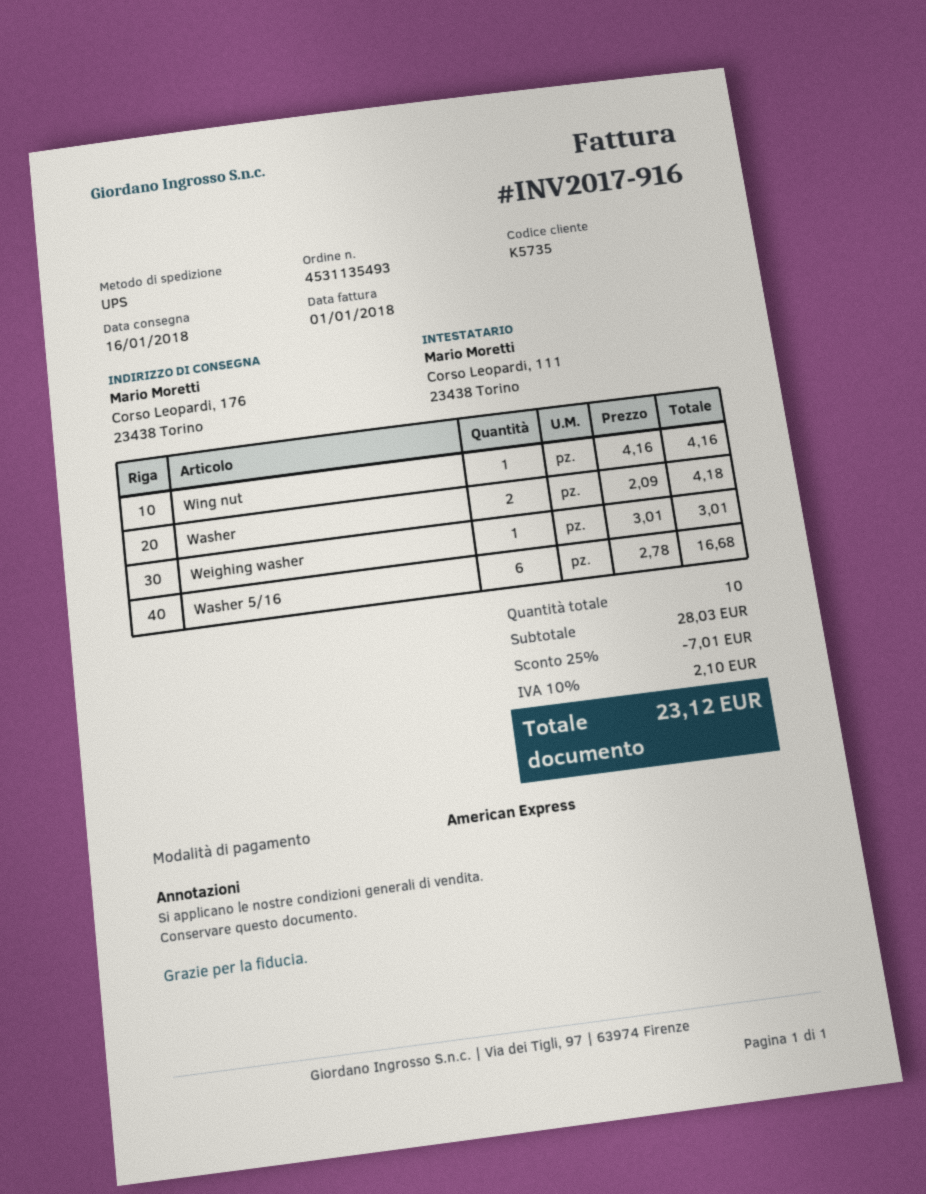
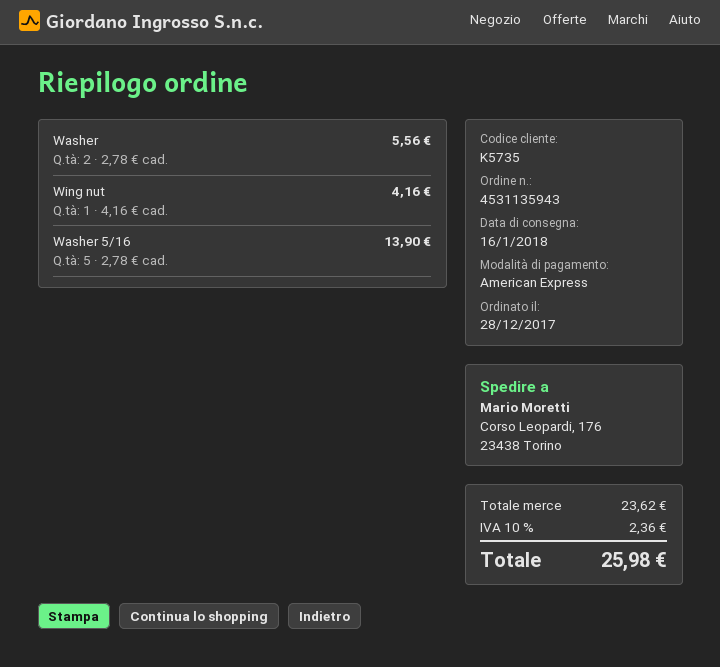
order number: 4531135493 -> 4531135943
Washer: 2 x 2.09 = 4.18 -> 2 x 2.78 = 5.56
Weighing washer: 1 x 3.01 = 3.01 -> none
Washer 5/16: 6 x 2.78 = 16.68 -> 5 x 2.78 = 13.90
subtotal: 28.03 -> 23.62
discount: 25% = 7.01 -> none
tax: 10% = 2.10 -> 10% = 2.36
total: 23.12 -> 25.98

